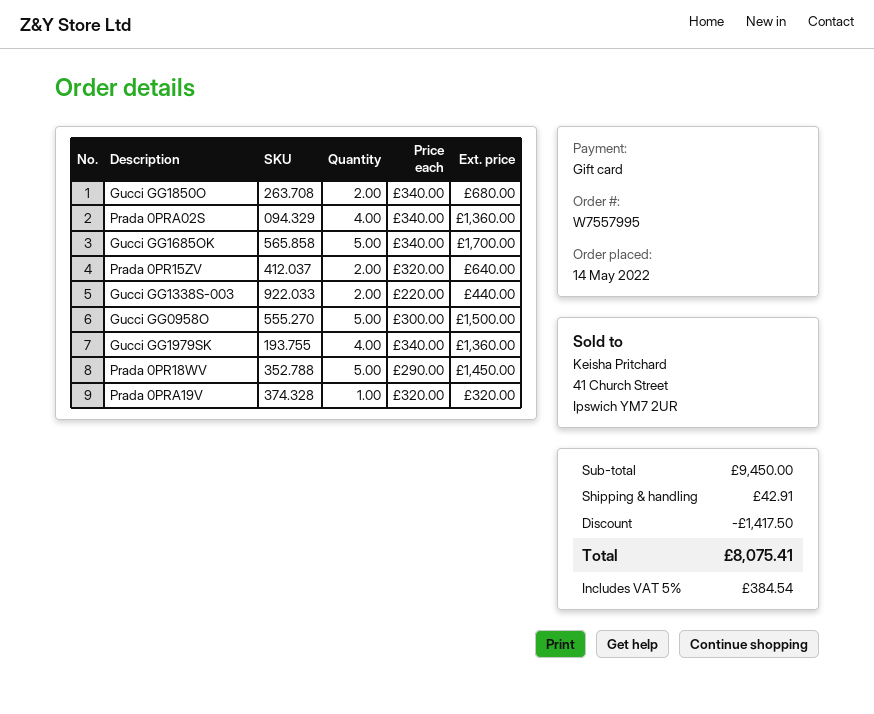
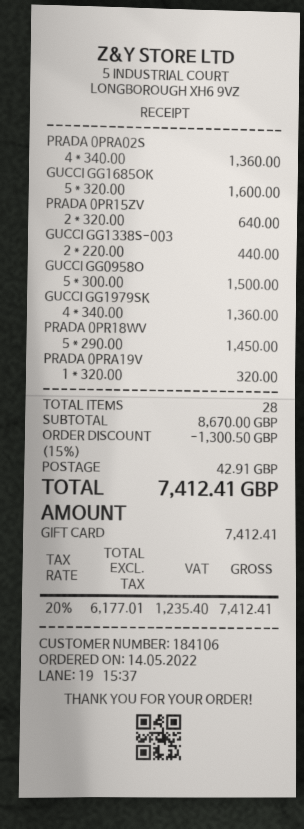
Gucci GG1850O: 2 x 340.00 = 680.00 -> none
Gucci GG1685OK: 5 x 340.00 = 1700.00 -> 5 x 320.00 = 1600.00
subtotal: 9450.00 -> 8670.00
discount: 1417.50 -> 1300.50
tax: 5% = 384.54 -> 20% = 1235.40
total: 8075.41 -> 7412.41

